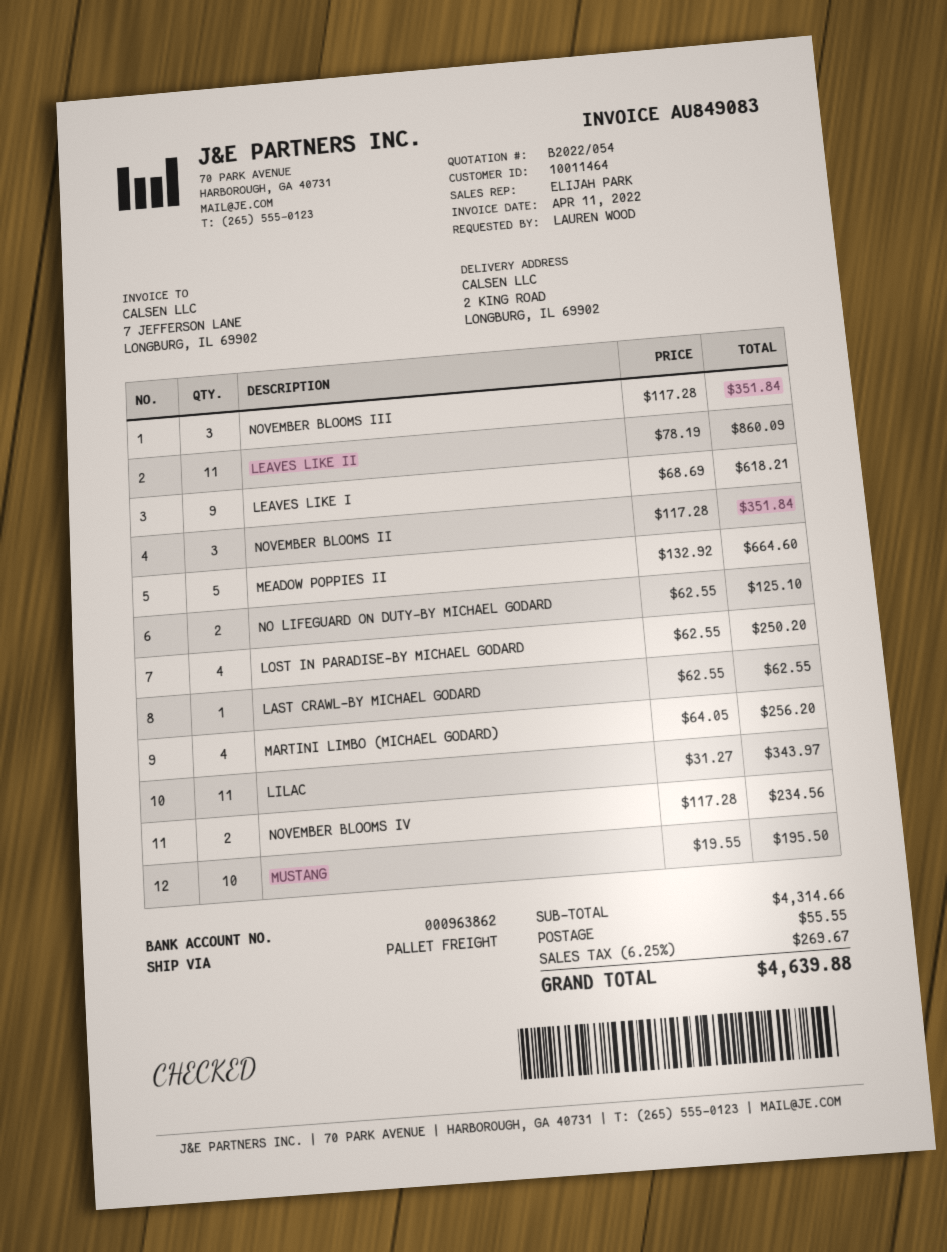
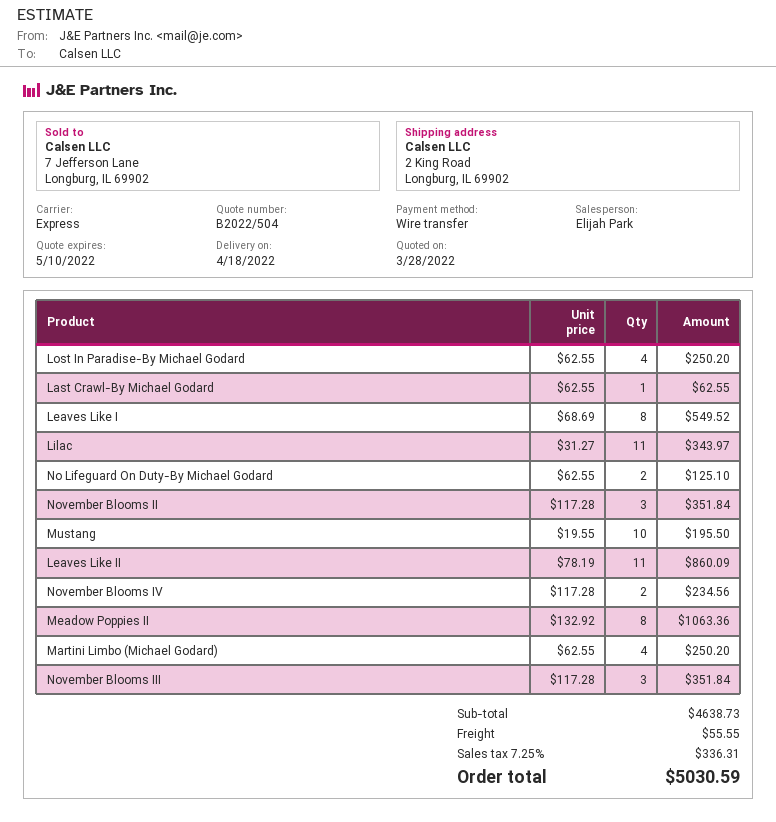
quote number: B2022/054 -> B2022/504
shipping method: pallet freight -> express
LEAVES LIKE I: 9 x 68.69 = 618.21 -> 8 x 68.69 = 549.52
MEADOW POPPIES II: 5 x 132.92 = 664.60 -> 8 x 132.92 = 1063.36
MARTINI LIMBO (MICHAEL GODARD): 4 x 64.05 = 256.20 -> 4 x 62.55 = 250.20
subtotal: 4314.66 -> 4638.73
tax: 6.25% = 269.67 -> 7.25% = 336.31
total: 4639.88 -> 5030.59

